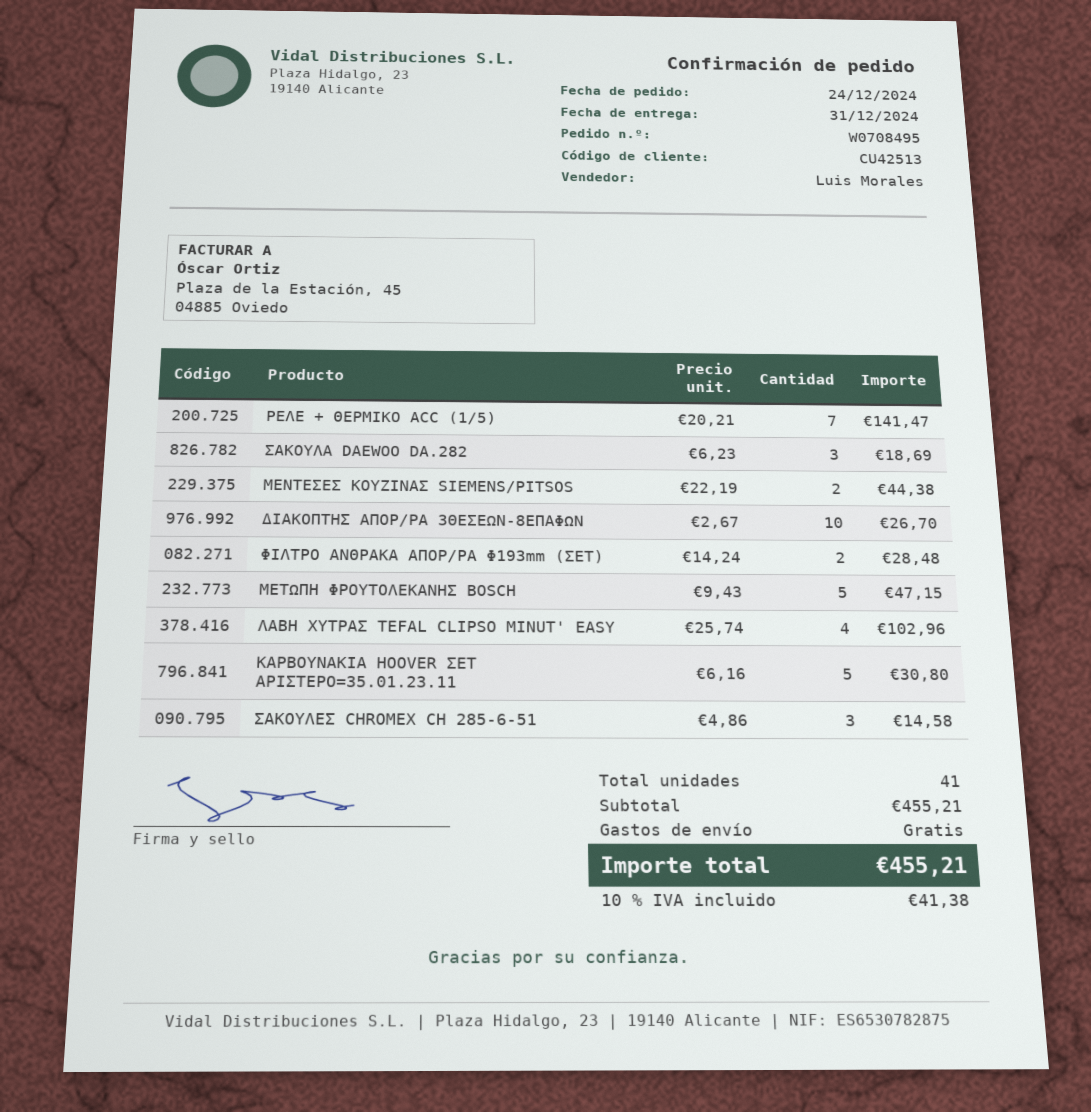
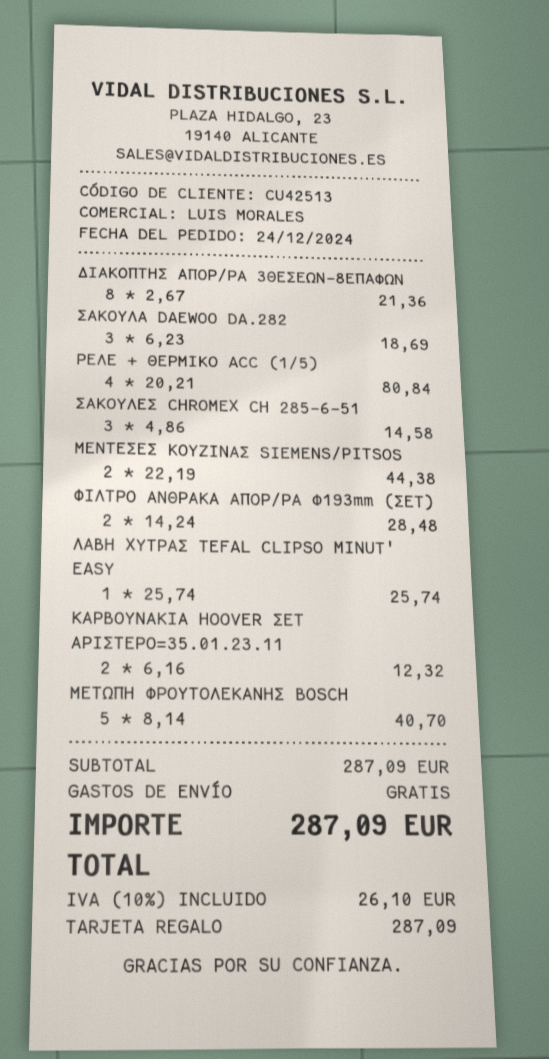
ΡΕΛΕ + ΘΕΡΜΙΚΟ ACC (1/5): 7 x 20.21 = 141.47 -> 4 x 20.21 = 80.84
ΔΙΑΚΟΠΤΗΣ ΑΠΟΡ/ΡΑ 3ΘΕΣΕΩΝ-8ΕΠΑΦΩΝ: 10 x 2.67 = 26.70 -> 8 x 2.67 = 21.36
ΜΕΤΩΠΗ ΦΡΟΥΤΟΛΕΚΑΝΗΣ BOSCH: 5 x 9.43 = 47.15 -> 5 x 8.14 = 40.70
ΛΑΒΗ ΧΥΤΡΑΣ TEFAL CLIPSO MINUT' EASY: 4 x 25.74 = 102.96 -> 1 x 25.74 = 25.74
ΚΑΡΒΟΥΝΑΚΙΑ HOOVER ΣΕΤ ΑΡΙΣΤΕΡΟ=35.01.23.11: 5 x 6.16 = 30.80 -> 2 x 6.16 = 12.32
subtotal: 455.21 -> 287.09
tax: 10% = 41.38 -> 10% = 26.10
total: 455.21 -> 287.09

